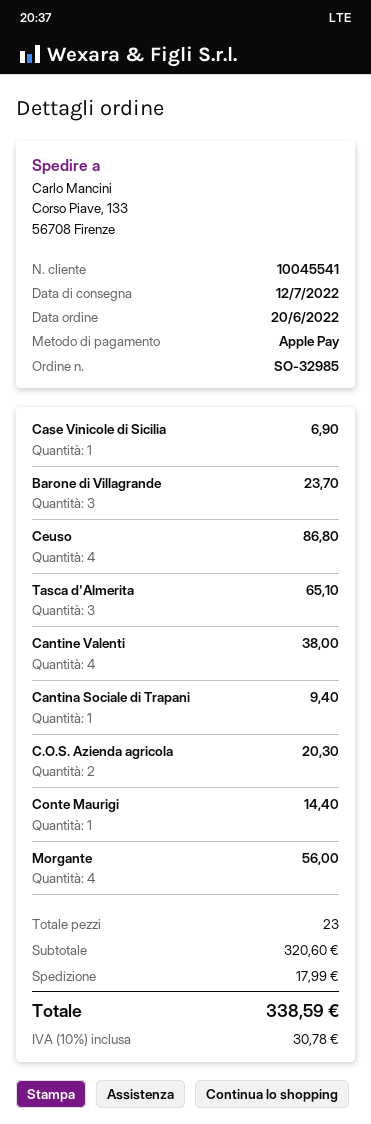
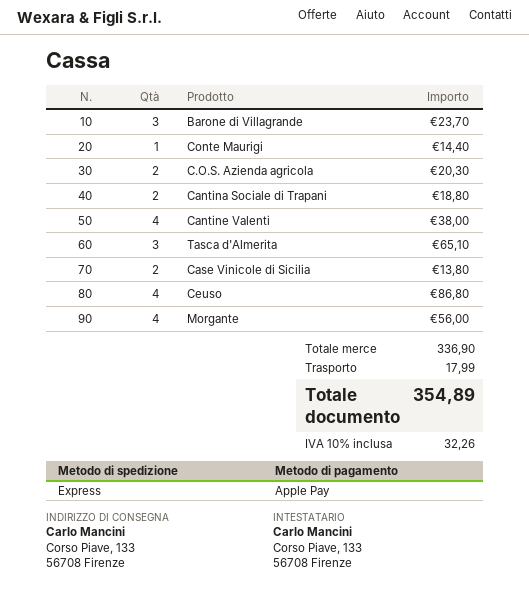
Case Vinicole di Sicilia: 1 for 6.90 -> 2 for 13.80
Cantina Sociale di Trapani: 1 for 9.40 -> 2 for 18.80
subtotal: 320.60 -> 336.90
tax: 10% = 30.78 -> 10% = 32.26
total: 338.59 -> 354.89

